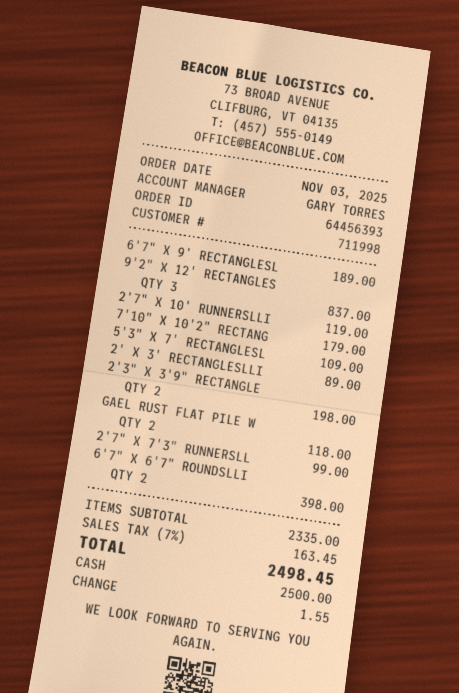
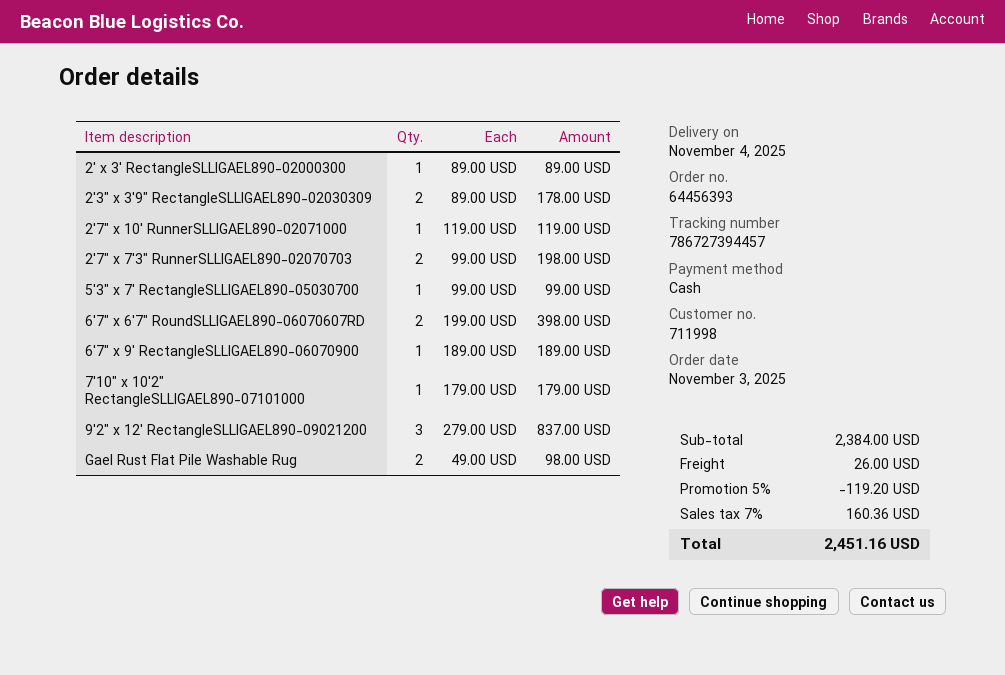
5'3" X 7' RECTANGLESL: 1 for 109.00 -> 1 for 99.00
2'3" X 3'9" RECTANGLE: 2 for 198.00 -> 2 for 178.00
GAEL RUST FLAT PILE W: 2 for 118.00 -> 2 for 98.00
2'7" X 7'3" RUNNERSLL: 1 for 99.00 -> 2 for 198.00
subtotal: 2335.00 -> 2384.00
discount: none -> 5% = 119.20
shipping: none -> 26.00
tax: 7% = 163.45 -> 7% = 160.36
total: 2498.45 -> 2451.16

